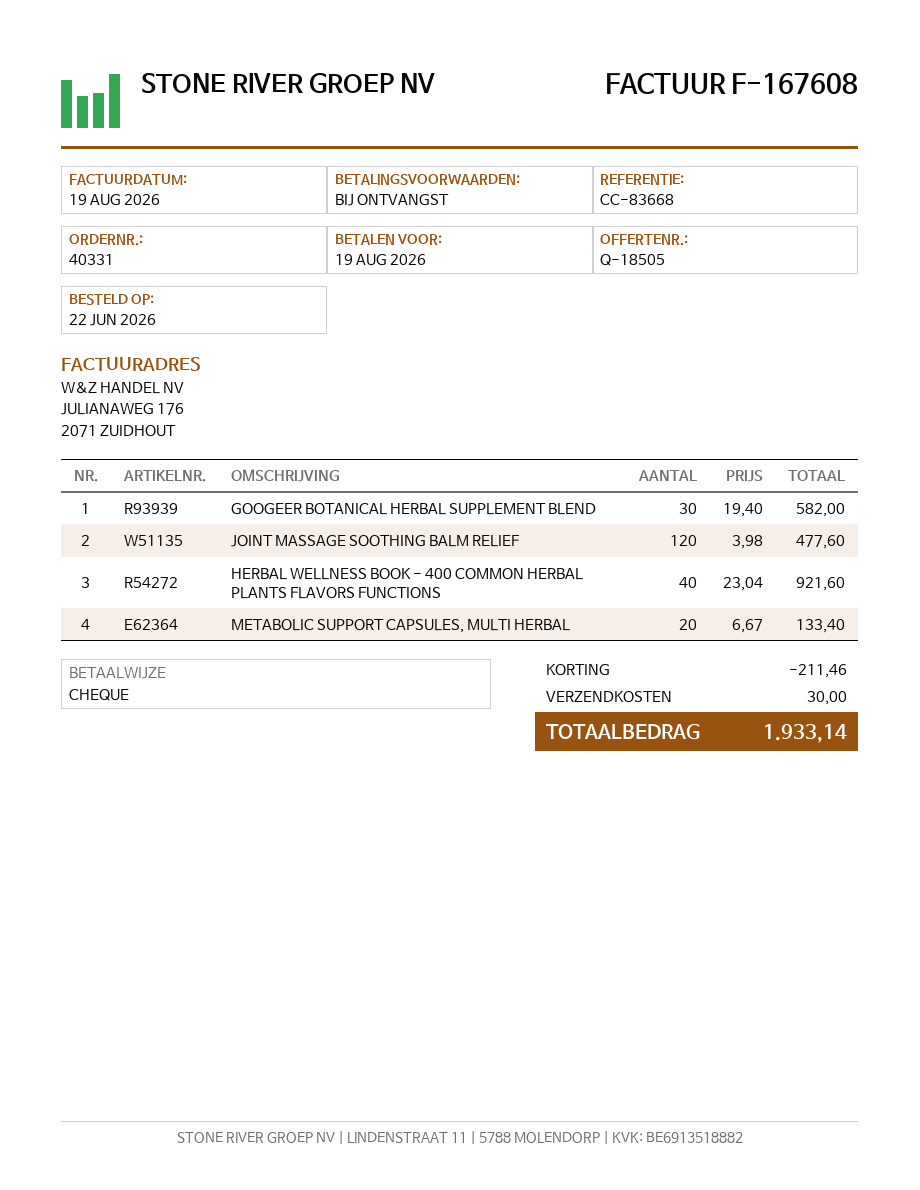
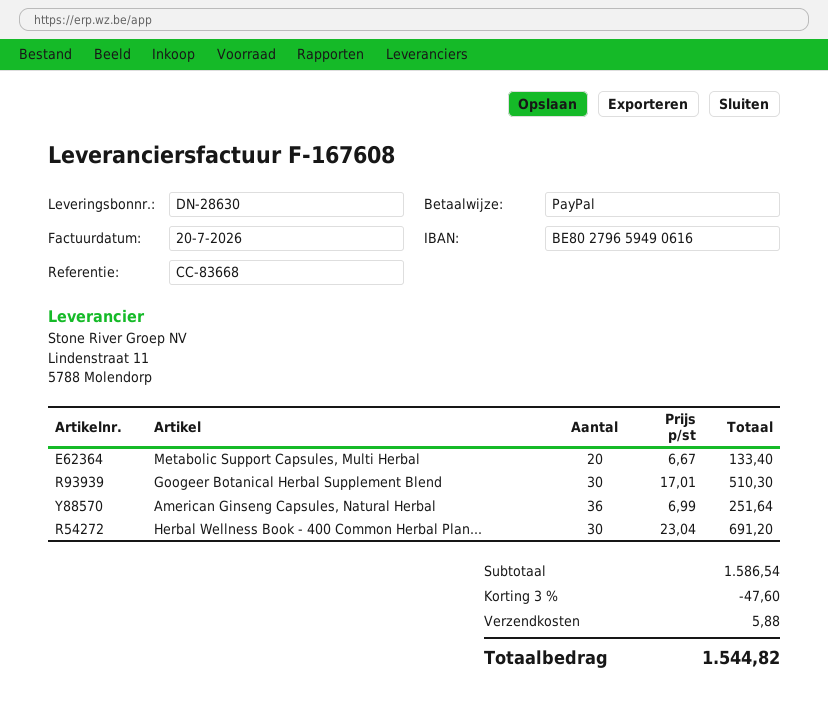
invoice date: 2026-08-19 -> 2026-07-20
payment method: cheque -> PayPal
GOOGEER BOTANICAL HERBAL SUPPLEMENT BLEND: 30 x 19.40 = 582.00 -> 30 x 17.01 = 510.30
JOINT MASSAGE SOOTHING BALM RELIEF: 120 x 3.98 = 477.60 -> none
HERBAL WELLNESS BOOK - 400 COMMON HERBAL PLANTS FLAVORS FUNCTIONS: 40 x 23.04 = 921.60 -> 30 x 23.04 = 691.20
American Ginseng Capsules, Natural Herbal: none -> 36 x 6.99 = 251.64
discount: 211.46 -> 47.60
shipping: 30.00 -> 5.88
total: 1933.14 -> 1544.82

